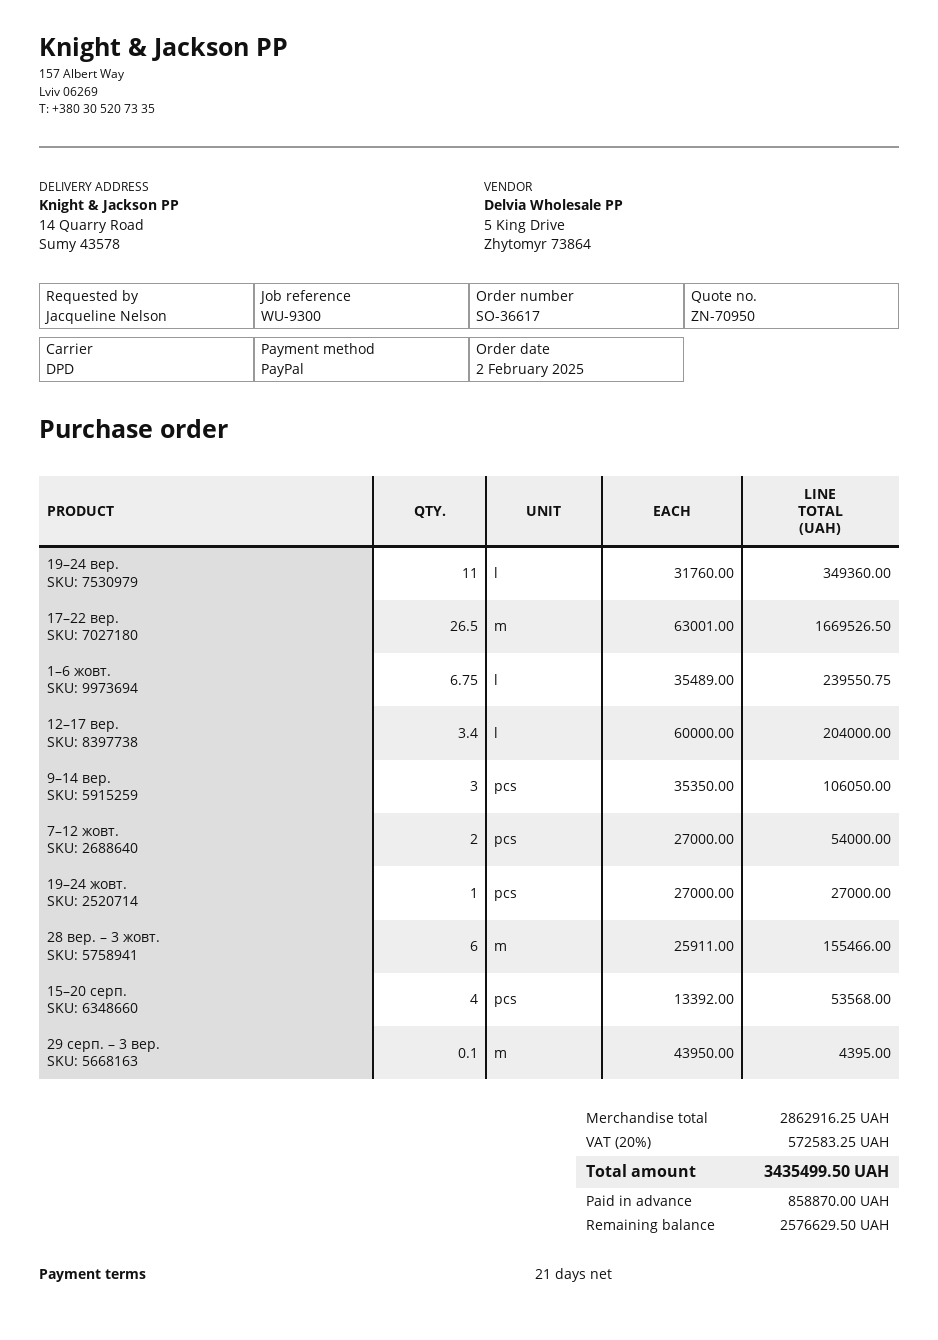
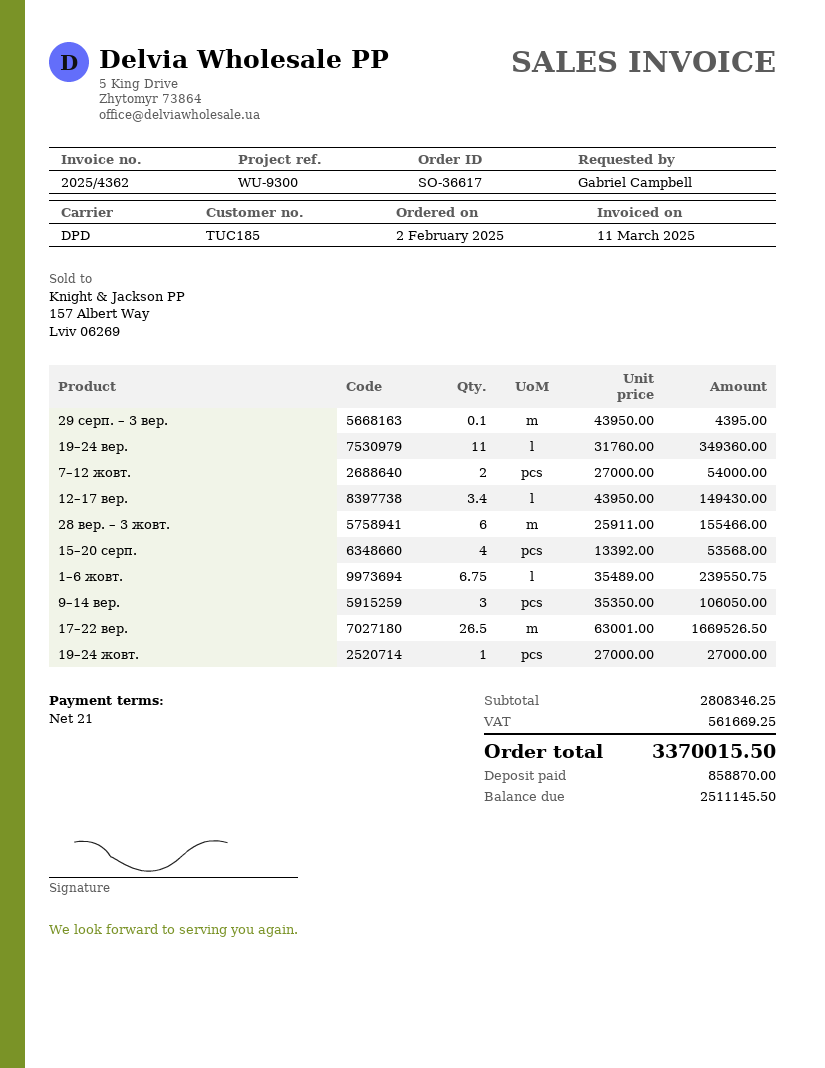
ordered by: Jacqueline Nelson -> Gabriel Campbell
12–17 вер.: 3.4 x 60000.00 = 204000.00 -> 3.4 x 43950.00 = 149430.00
subtotal: 2862916.25 -> 2808346.25
tax: 572583.25 -> 561669.25
total: 3435499.50 -> 3370015.50
balance: 2576629.50 -> 2511145.50

